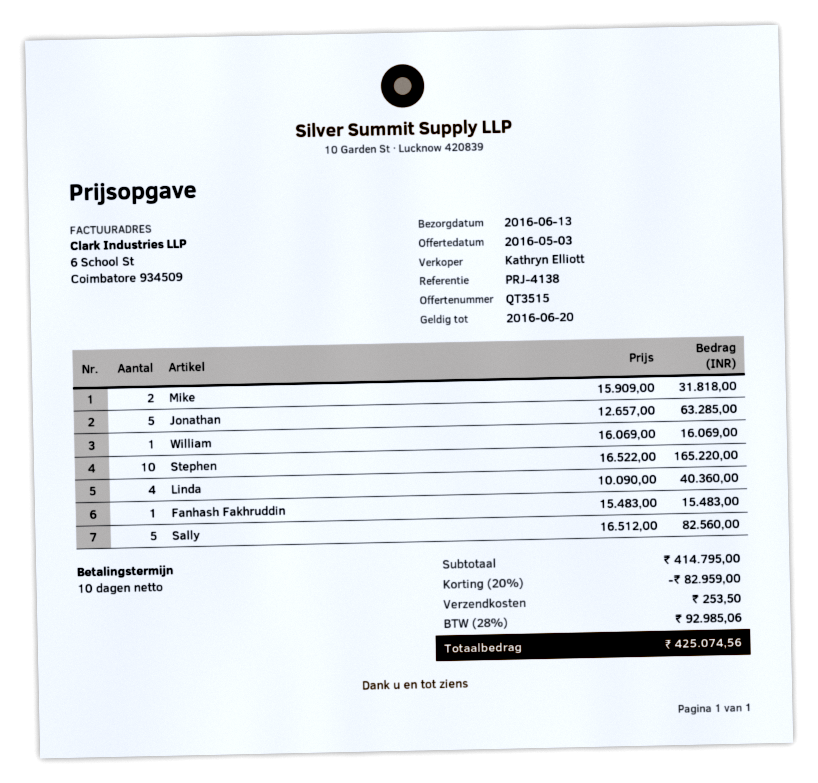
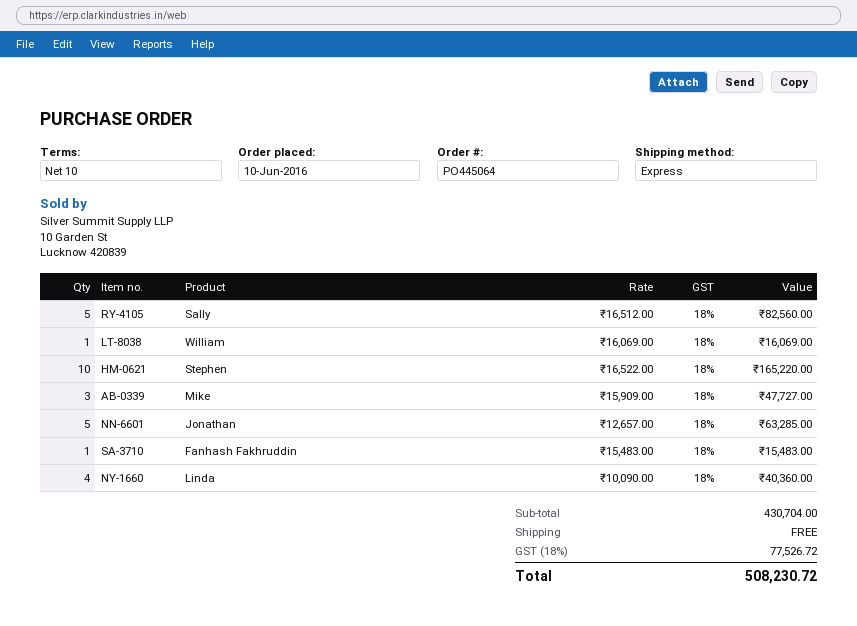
Mike: 2 x 15909.00 = 31818.00 -> 3 x 15909.00 = 47727.00
subtotal: 414795.00 -> 430704.00
discount: 20% = 82959.00 -> none
shipping: 253.50 -> 0.00
tax: 28% = 92985.06 -> 18% = 77526.72
total: 425074.56 -> 508230.72

